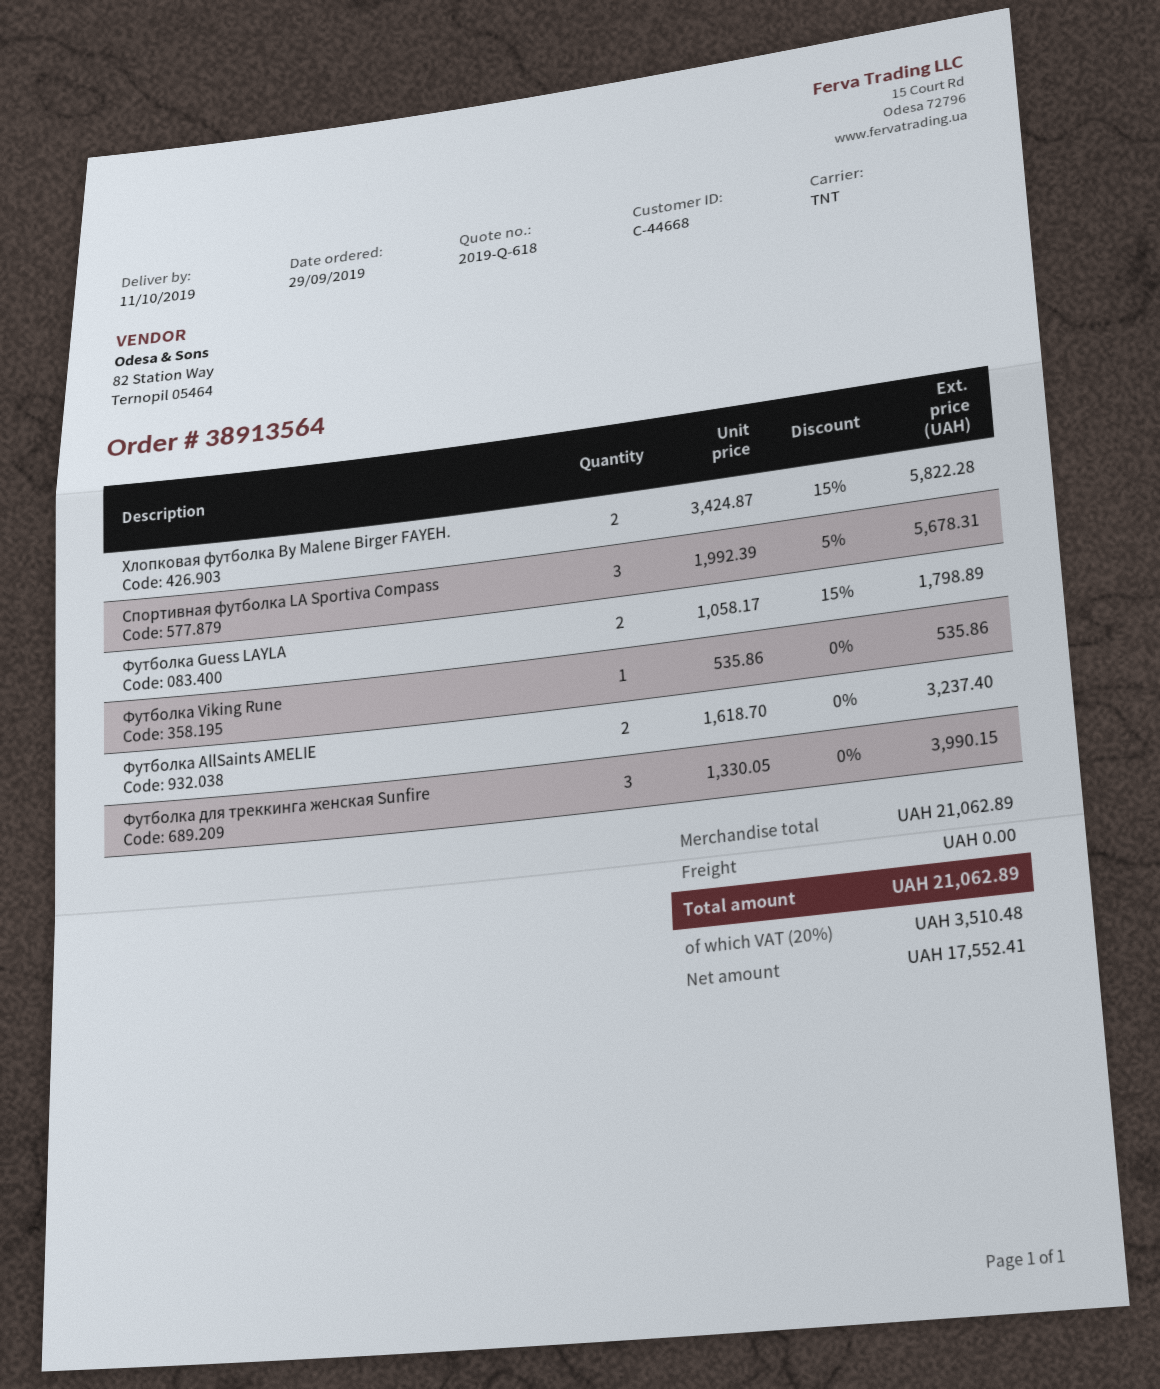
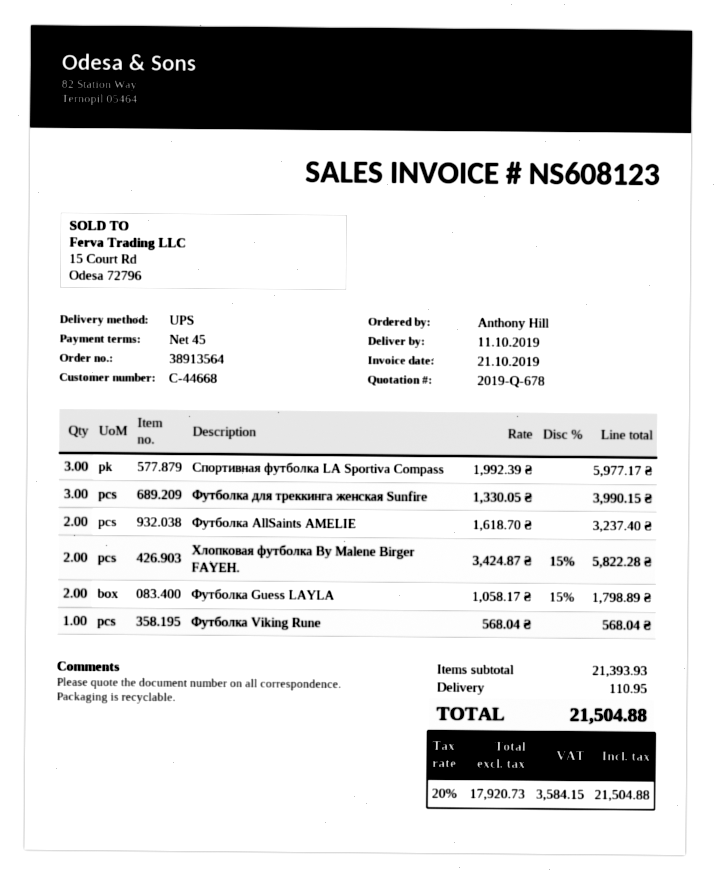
quote number: 2019-Q-618 -> 2019-Q-678
shipping method: TNT -> UPS
Спортивная футболка LA Sportiva Compass: 3 x 1992.39 - 5% = 5678.31 -> 3 x 1992.39 = 5977.17
Футболка Viking Rune: 1 x 535.86 = 535.86 -> 1 x 568.04 = 568.04
subtotal: 21062.89 -> 21393.93
shipping: 0.00 -> 110.95
net: 17552.41 -> 17920.73
tax: 20% = 3510.48 -> 20% = 3584.15
total: 21062.89 -> 21504.88

